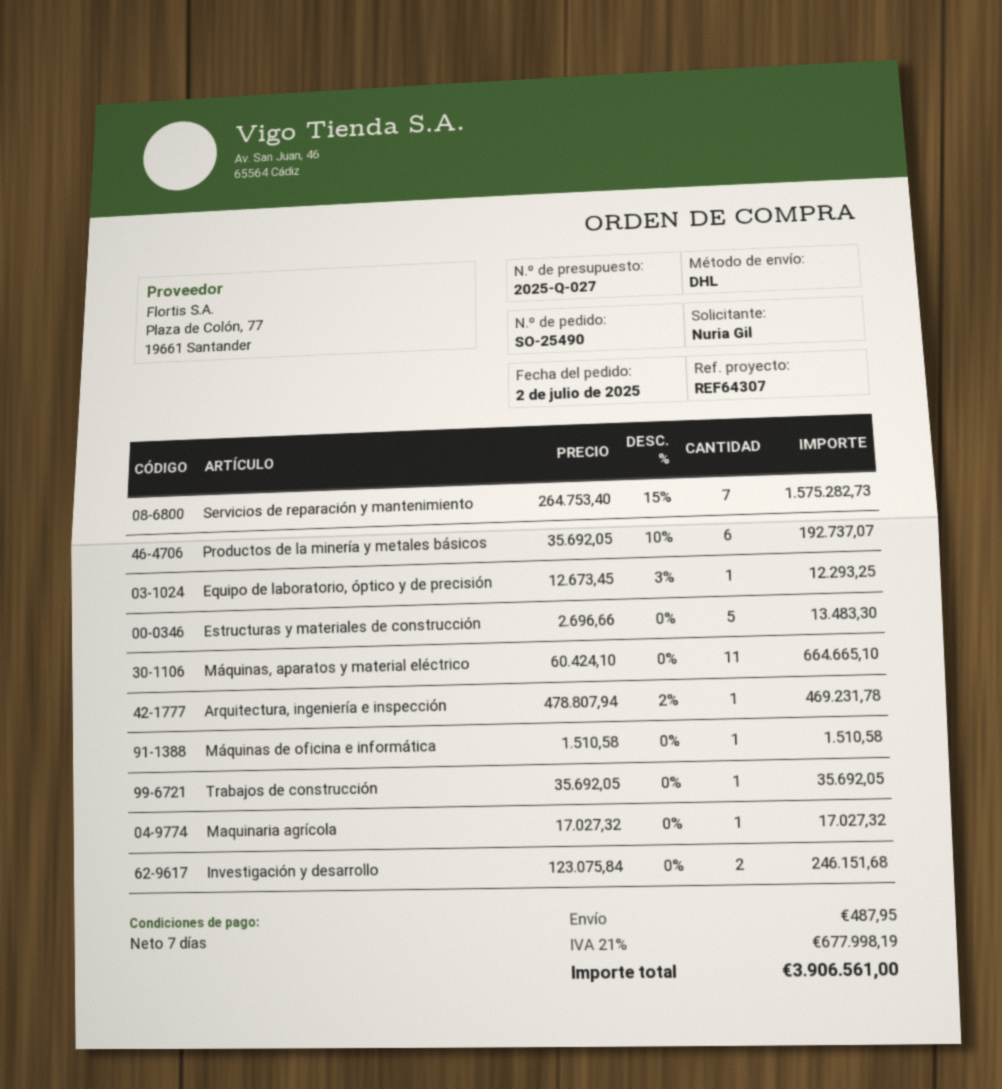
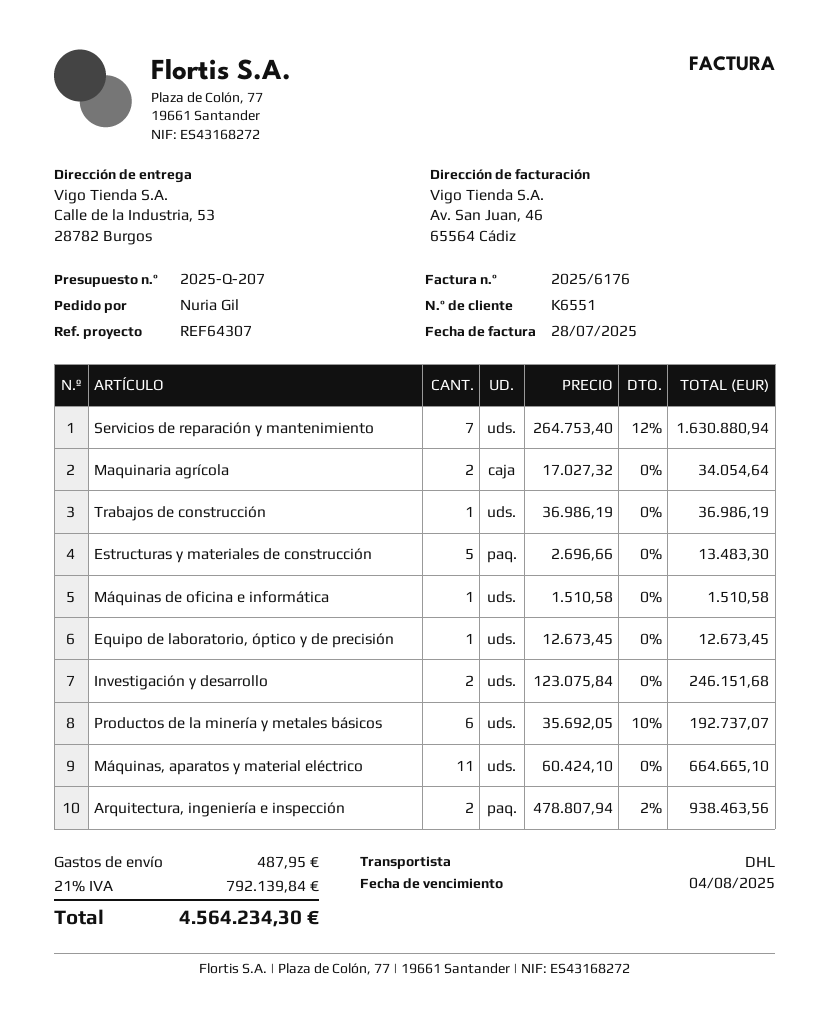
quote number: 2025-Q-027 -> 2025-Q-207
Servicios de reparación y mantenimiento: 7 x 264753.40 - 15% = 1575282.73 -> 7 x 264753.40 - 12% = 1630880.94
Equipo de laboratorio, óptico y de precisión: 1 x 12673.45 - 3% = 12293.25 -> 1 x 12673.45 = 12673.45
Arquitectura, ingeniería e inspección: 1 x 478807.94 - 2% = 469231.78 -> 2 x 478807.94 - 2% = 938463.56
Trabajos de construcción: 1 x 35692.05 = 35692.05 -> 1 x 36986.19 = 36986.19
Maquinaria agrícola: 1 x 17027.32 = 17027.32 -> 2 x 17027.32 = 34054.64
tax: 21% = 677998.19 -> 21% = 792139.84
total: 3906561.00 -> 4564234.30

